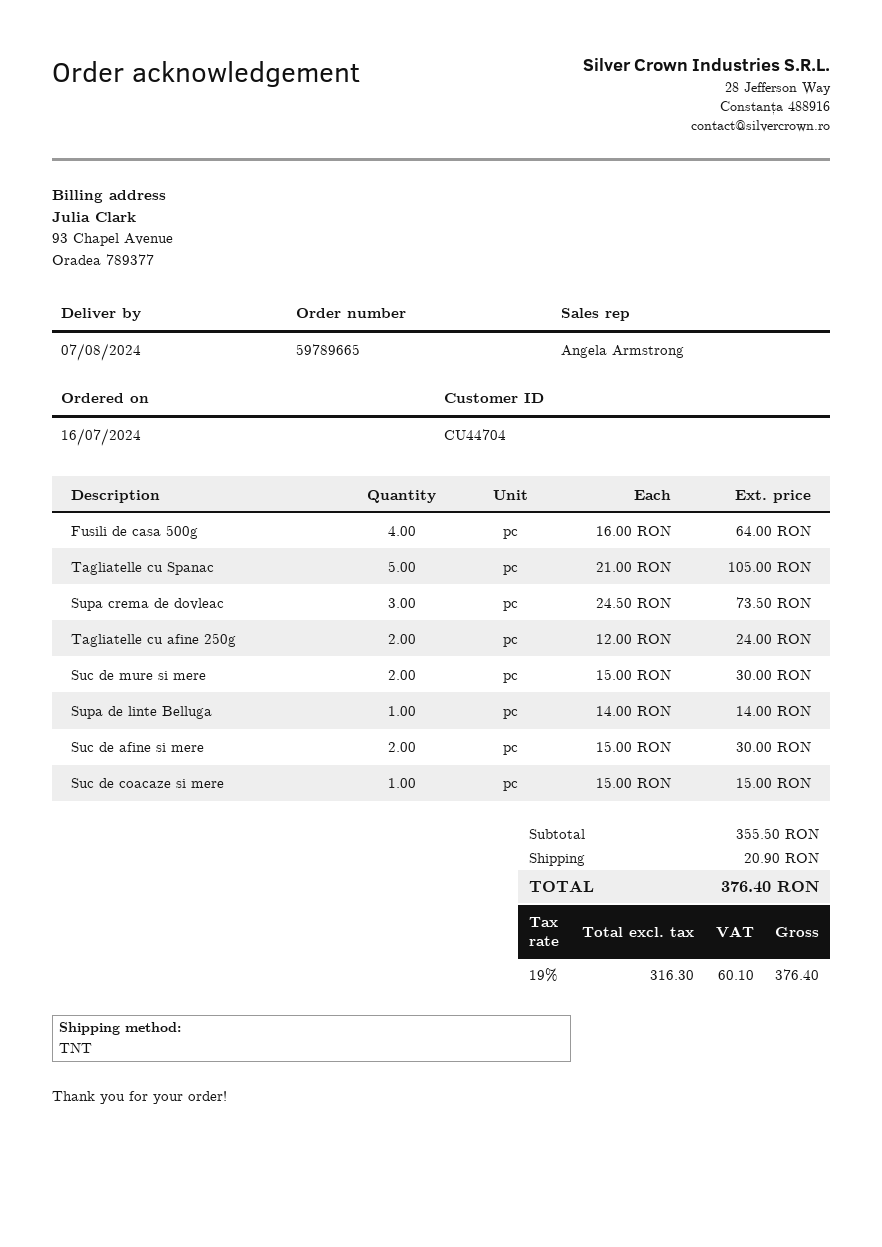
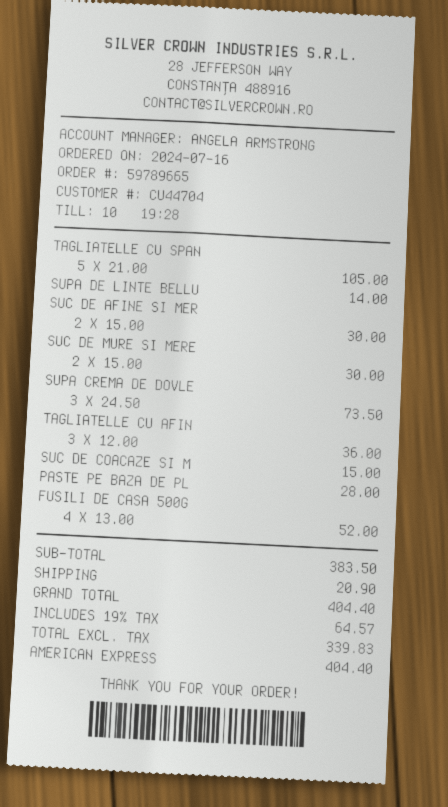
Fusili de casa 500g: 4 x 16.00 = 64.00 -> 4 x 13.00 = 52.00
Tagliatelle cu afine 250g: 2 x 12.00 = 24.00 -> 3 x 12.00 = 36.00
PASTE PE BAZA DE PL: none -> 1 x 28.00 = 28.00
subtotal: 355.50 -> 383.50
net: 316.30 -> 339.83
tax: 19% = 60.10 -> 19% = 64.57
total: 376.40 -> 404.40

